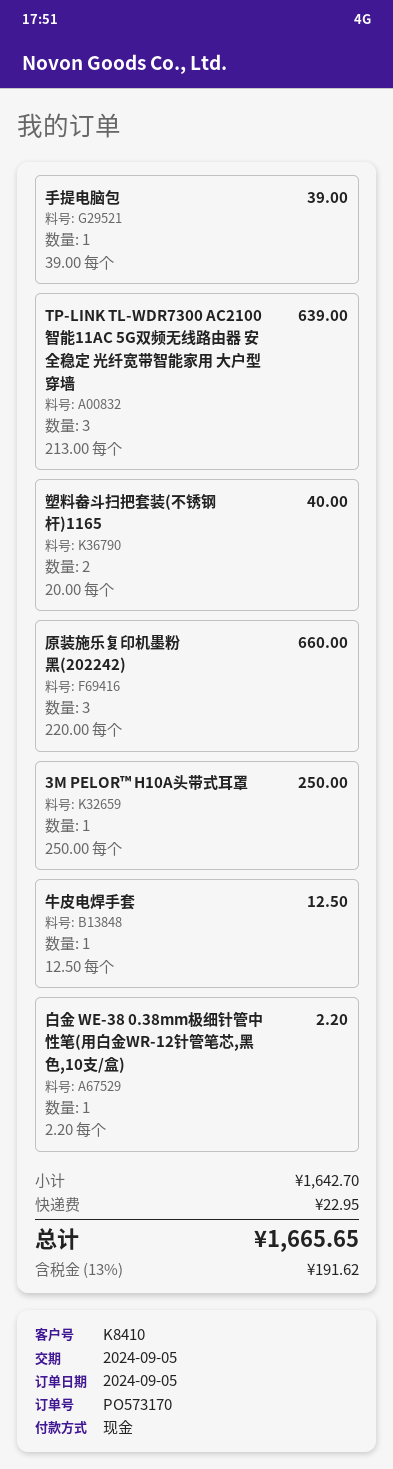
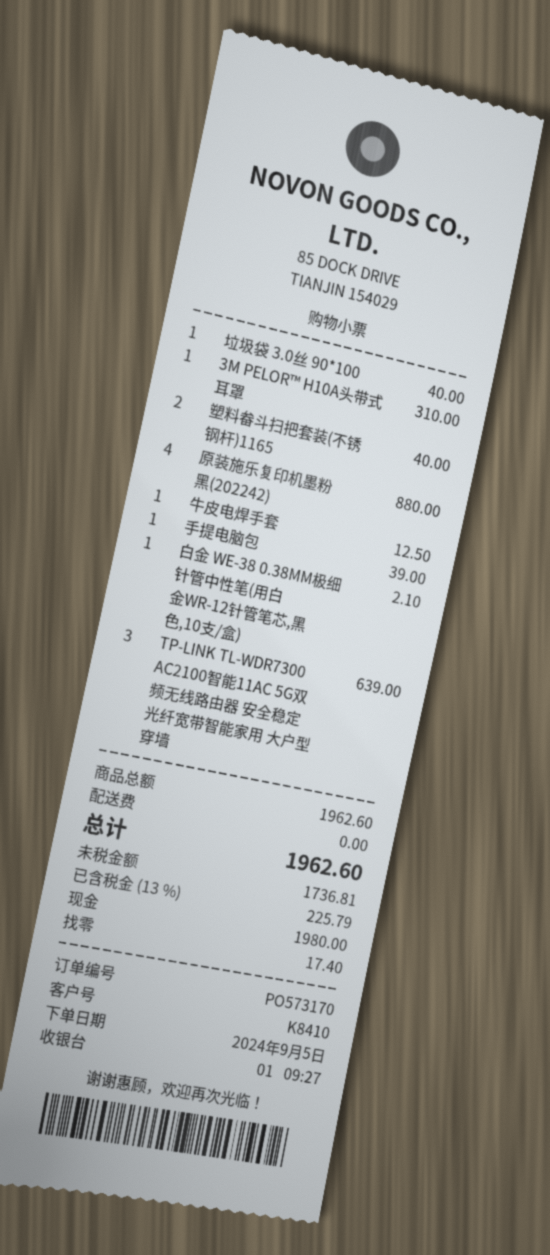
原装施乐复印机墨粉 黑(202242): 3 for 660.00 -> 4 for 880.00
3M PELOR™ H10A头带式耳罩: 1 for 250.00 -> 1 for 310.00
白金 WE-38 0.38mm极细针管中性笔(用白金WR-12针管笔芯,黑色,10支/盒): 1 for 2.20 -> 1 for 2.10
垃圾袋 3.0丝 90*100: none -> 1 for 40.00
subtotal: 1642.70 -> 1962.60
shipping: 22.95 -> 0.00
tax: 13% = 191.62 -> 13% = 225.79
total: 1665.65 -> 1962.60

